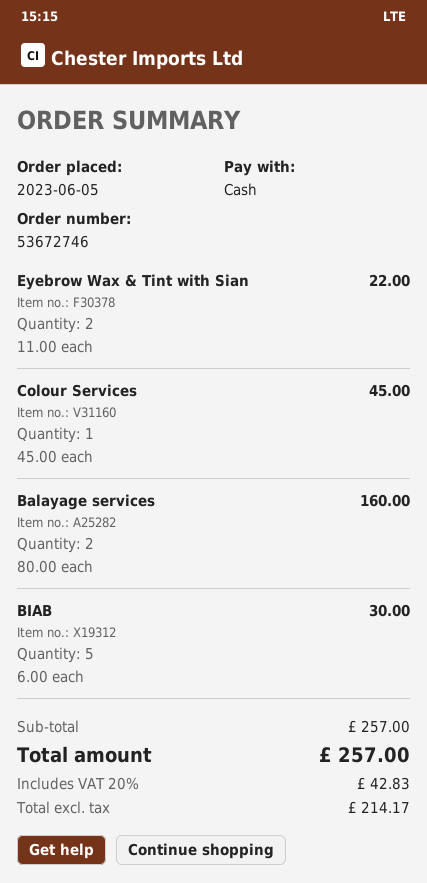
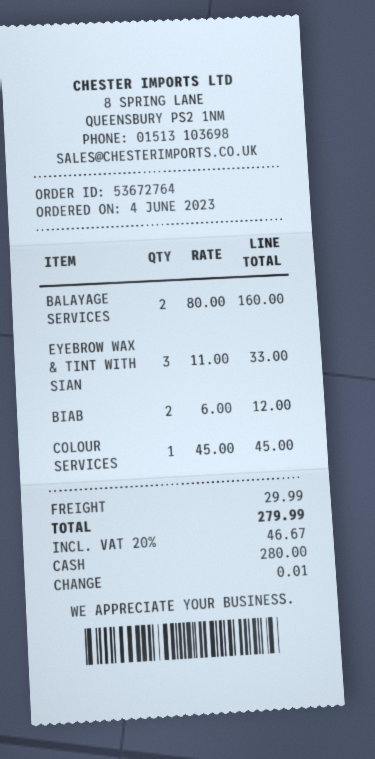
order number: 53672746 -> 53672764
order date: 2023-06-05 -> 2023-06-04
Eyebrow Wax & Tint with Sian: 2 x 11.00 = 22.00 -> 3 x 11.00 = 33.00
BIAB: 5 x 6.00 = 30.00 -> 2 x 6.00 = 12.00
shipping: none -> 29.99
tax: 20% = 42.83 -> 20% = 46.67
total: 257.00 -> 279.99

